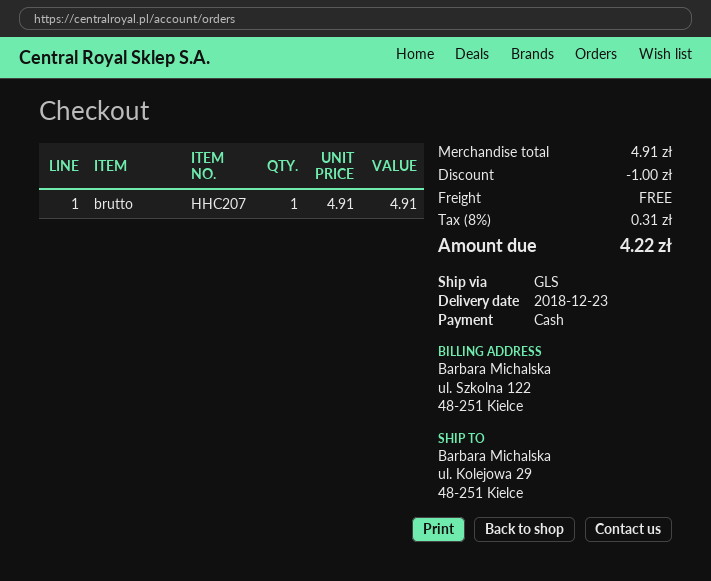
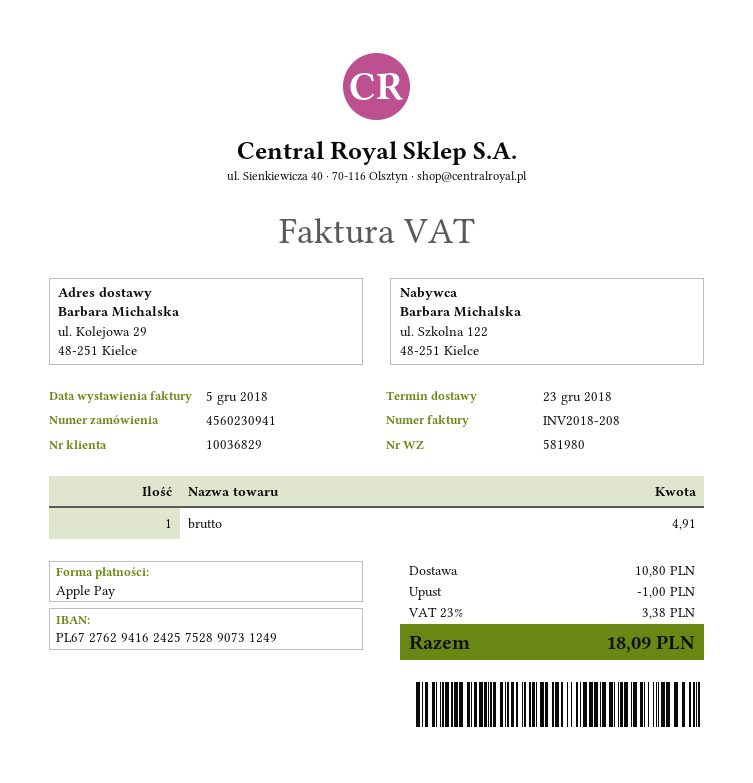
payment method: cash -> Apple Pay
shipping: 0.00 -> 10.80
tax: 8% = 0.31 -> 23% = 3.38
total: 4.22 -> 18.09

